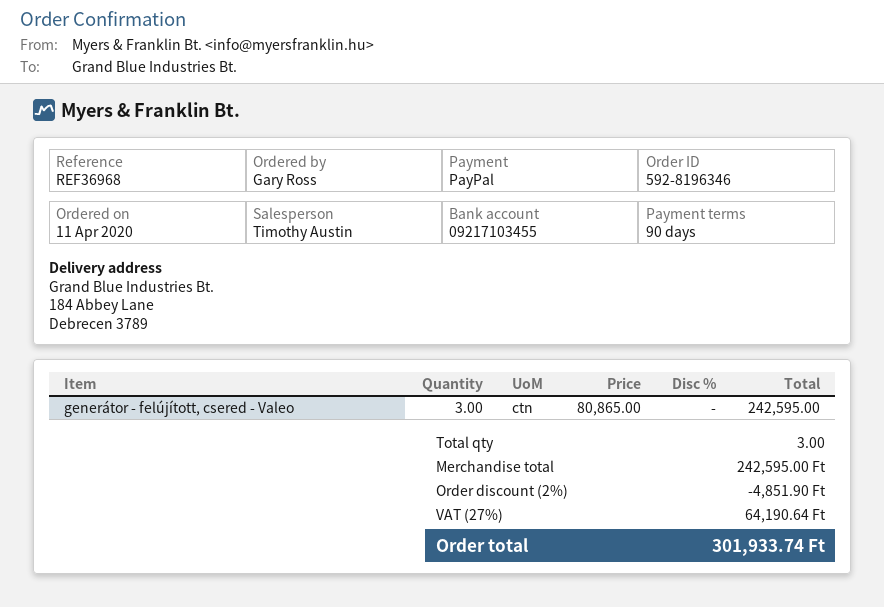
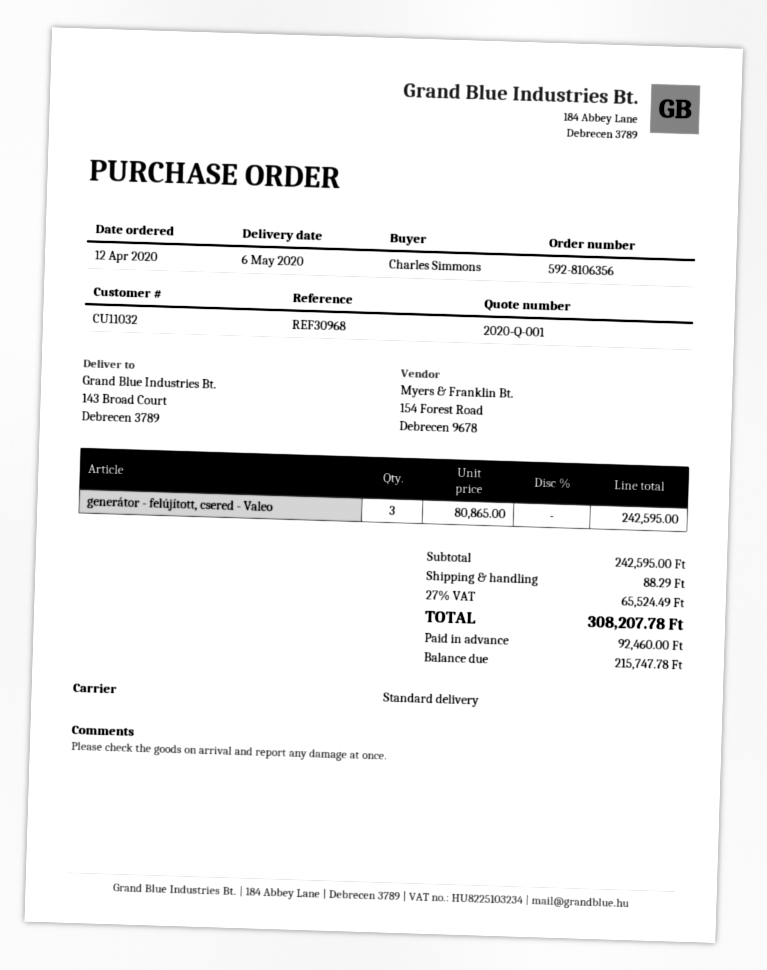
order number: 592-8196346 -> 592-8106356
order date: 2020-04-11 -> 2020-04-12
reference: REF36968 -> REF30968
ordered by: Gary Ross -> Charles Simmons
ship to: 184 Abbey Lane, Debrecen 3789 -> 143 Broad Court, Debrecen 3789
discount: 2% = 4851.90 -> none
shipping: none -> 88.29
tax: 27% = 64190.64 -> 27% = 65524.49
total: 301933.74 -> 308207.78

